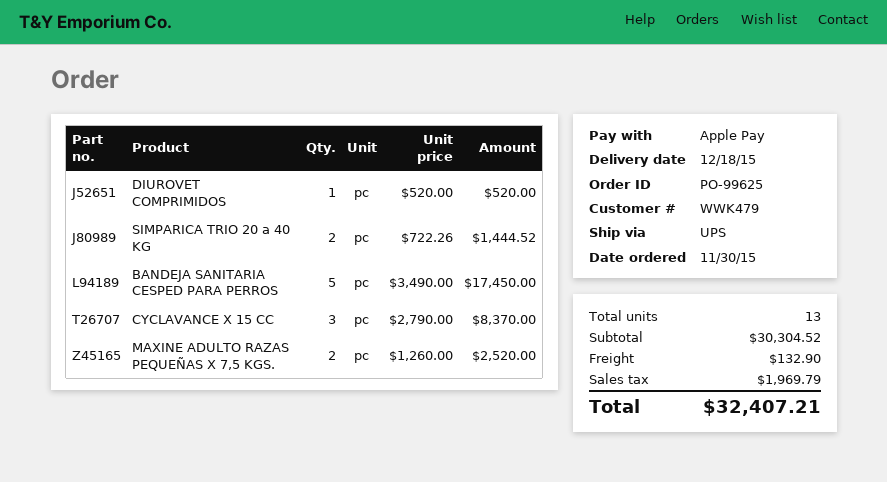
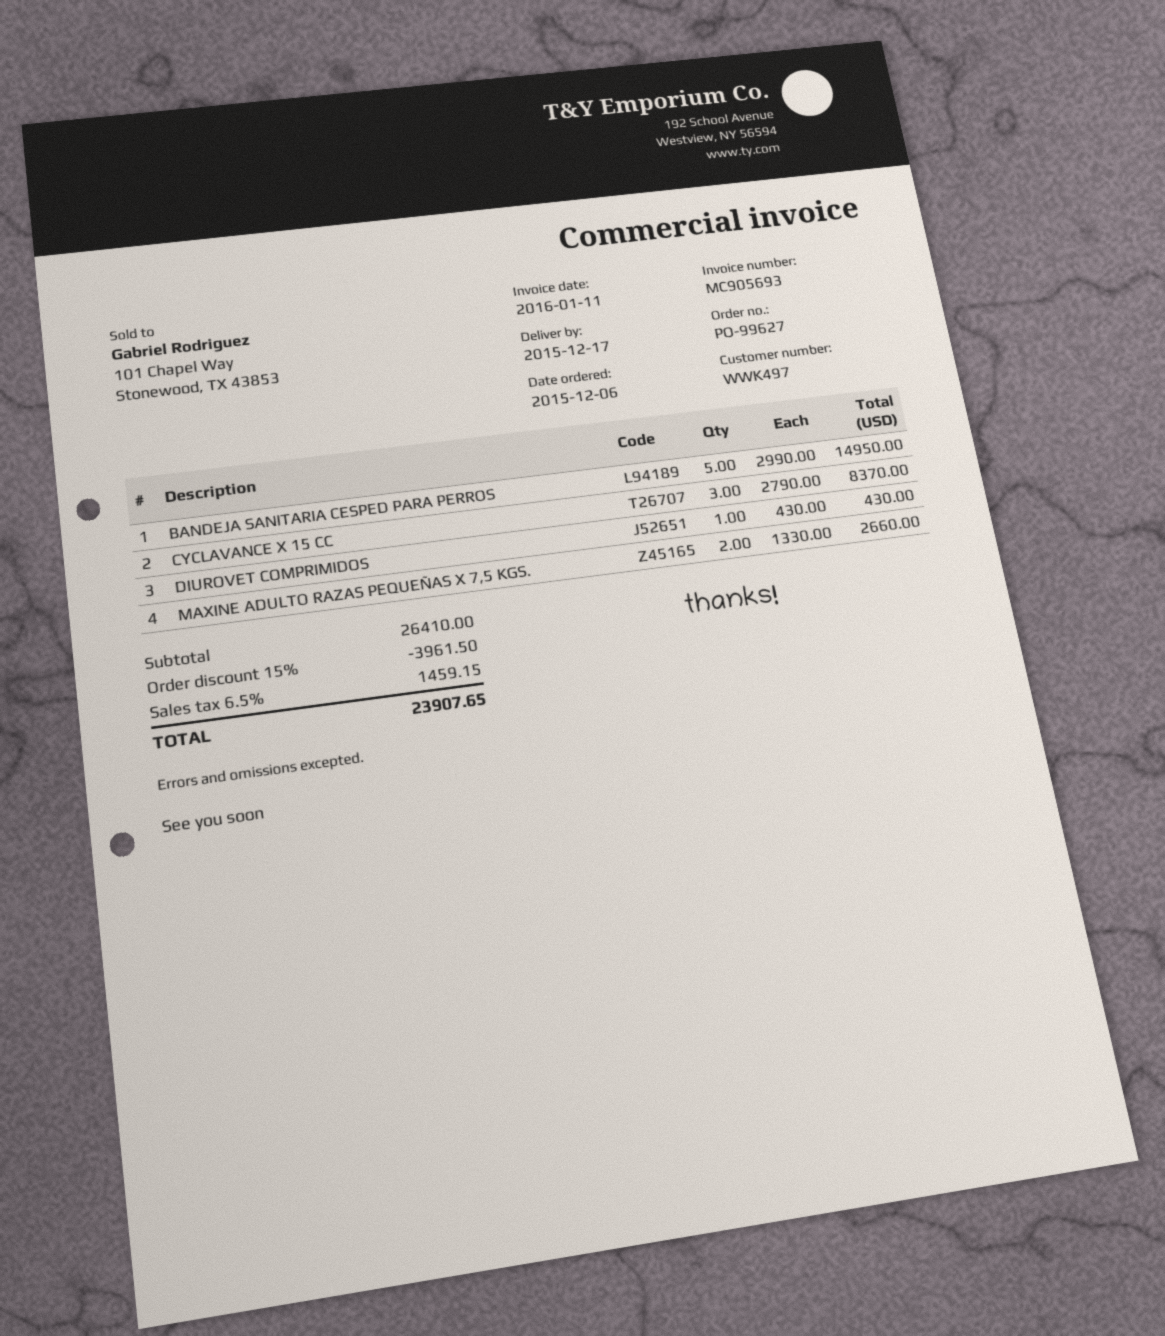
order number: PO-99625 -> PO-99627
order date: 2015-11-30 -> 2015-12-06
delivery date: 2015-12-18 -> 2015-12-17
customer number: WWK479 -> WWK497
DIUROVET COMPRIMIDOS: 1 x 520.00 = 520.00 -> 1 x 430.00 = 430.00
SIMPARICA TRIO 20 a 40 KG: 2 x 722.26 = 1444.52 -> none
BANDEJA SANITARIA CESPED PARA PERROS: 5 x 3490.00 = 17450.00 -> 5 x 2990.00 = 14950.00
MAXINE ADULTO RAZAS PEQUEÑAS X 7,5 KGS.: 2 x 1260.00 = 2520.00 -> 2 x 1330.00 = 2660.00
subtotal: 30304.52 -> 26410.00
discount: none -> 15% = 3961.50
shipping: 132.90 -> none
tax: 1969.79 -> 1459.15
total: 32407.21 -> 23907.65

